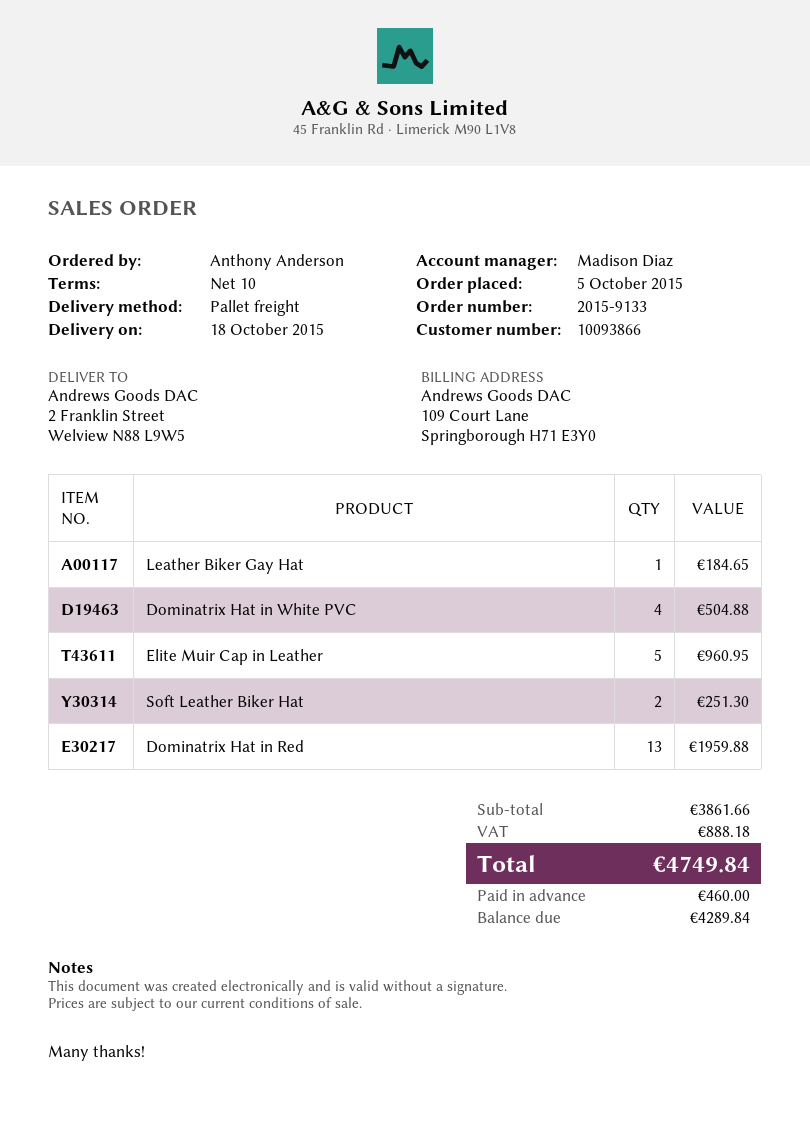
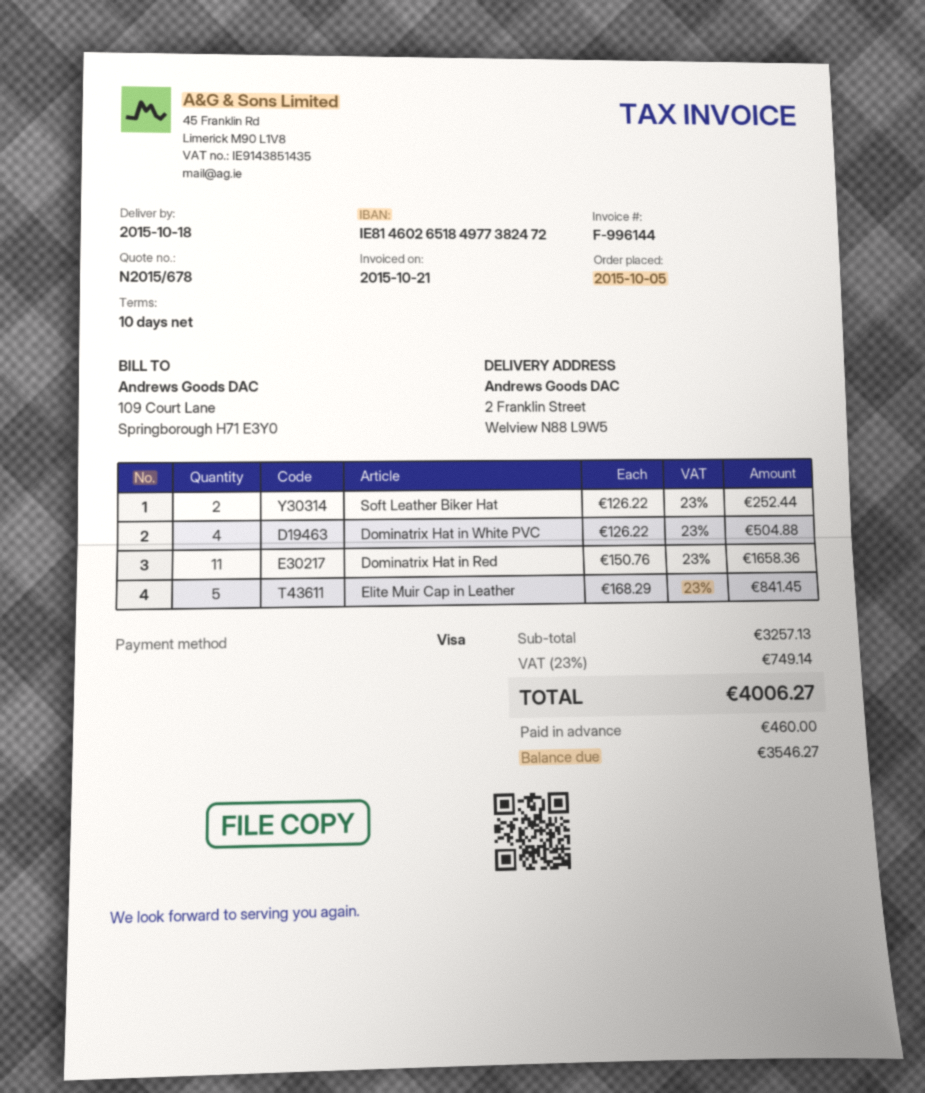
Leather Biker Gay Hat: 1 for 184.65 -> none
Elite Muir Cap in Leather: 5 for 960.95 -> 5 for 841.45
Soft Leather Biker Hat: 2 for 251.30 -> 2 for 252.44
Dominatrix Hat in Red: 13 for 1959.88 -> 11 for 1658.36
subtotal: 3861.66 -> 3257.13
tax: 888.18 -> 749.14
total: 4749.84 -> 4006.27
balance: 4289.84 -> 3546.27

